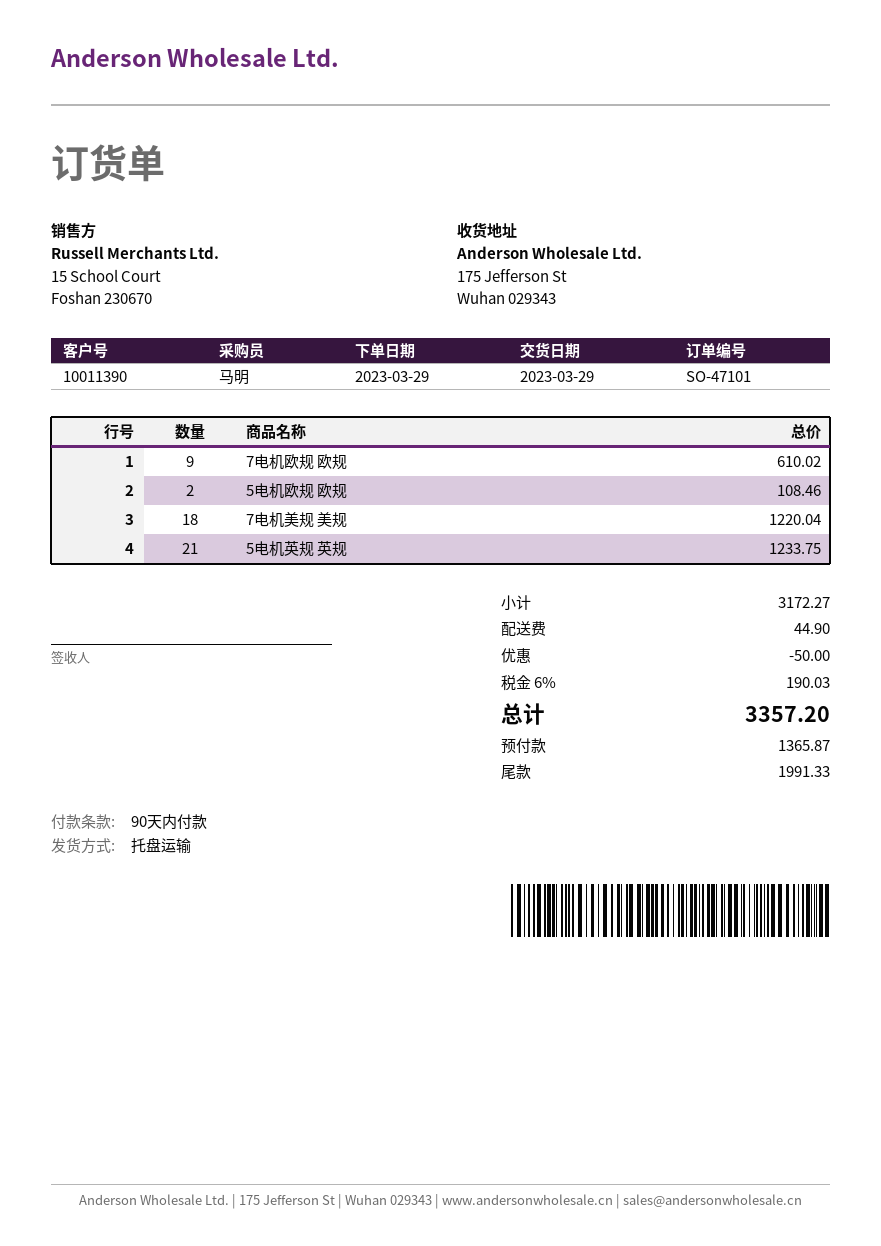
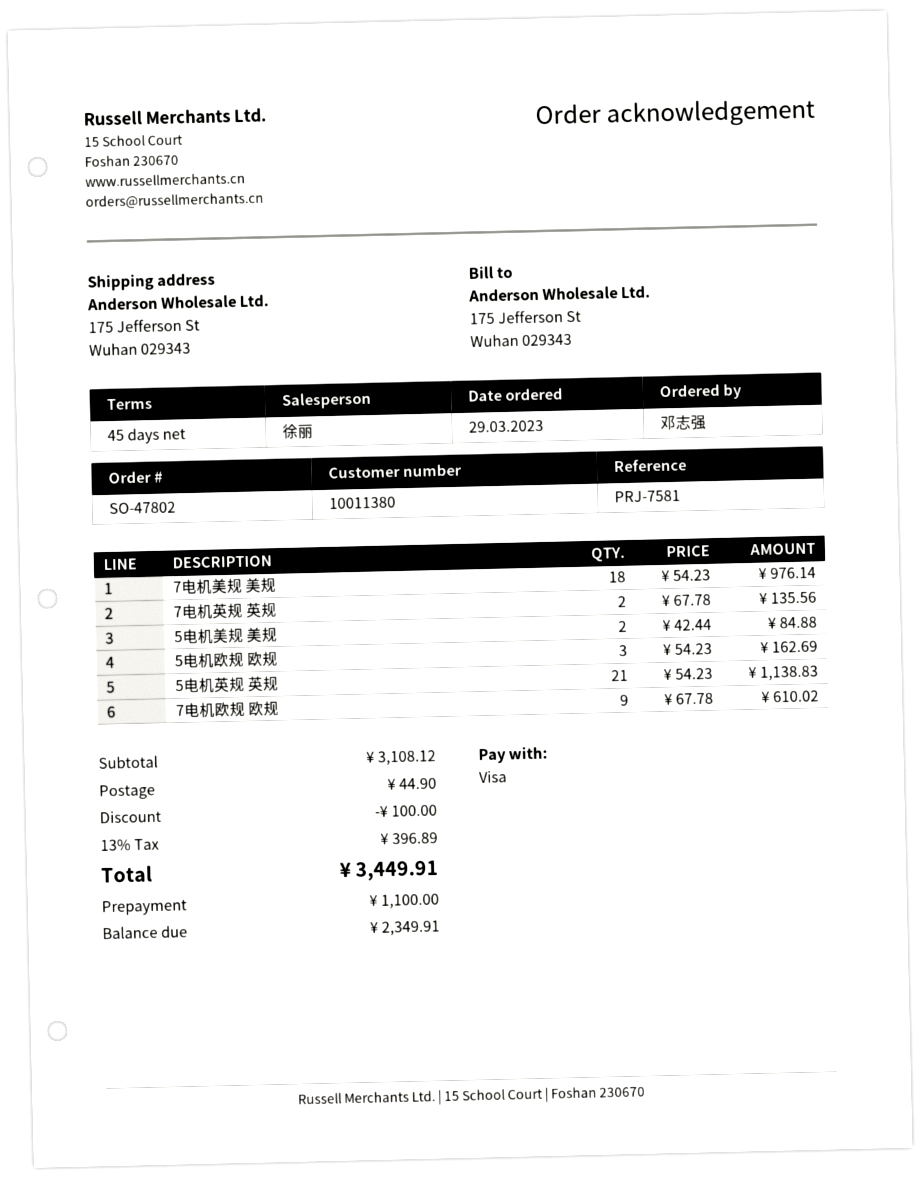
order number: SO-47101 -> SO-47802
payment terms: 90 days -> 45 days
customer number: 10011390 -> 10011380
ordered by: 马明 -> 邓志强
5电机欧规 欧规: 2 for 108.46 -> 3 for 162.69
7电机美规 美规: 18 for 1220.04 -> 18 for 976.14
5电机英规 英规: 21 for 1233.75 -> 21 for 1138.83
7电机英规 英规: none -> 2 for 135.56
5电机美规 美规: none -> 2 for 84.88
subtotal: 3172.27 -> 3108.12
discount: 50.00 -> 100.00
tax: 6% = 190.03 -> 13% = 396.89
total: 3357.20 -> 3449.91
deposit: 1365.87 -> 1100.00
balance: 1991.33 -> 2349.91

